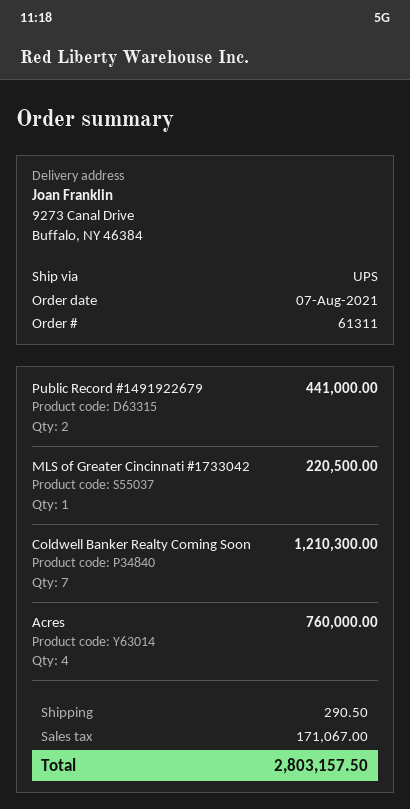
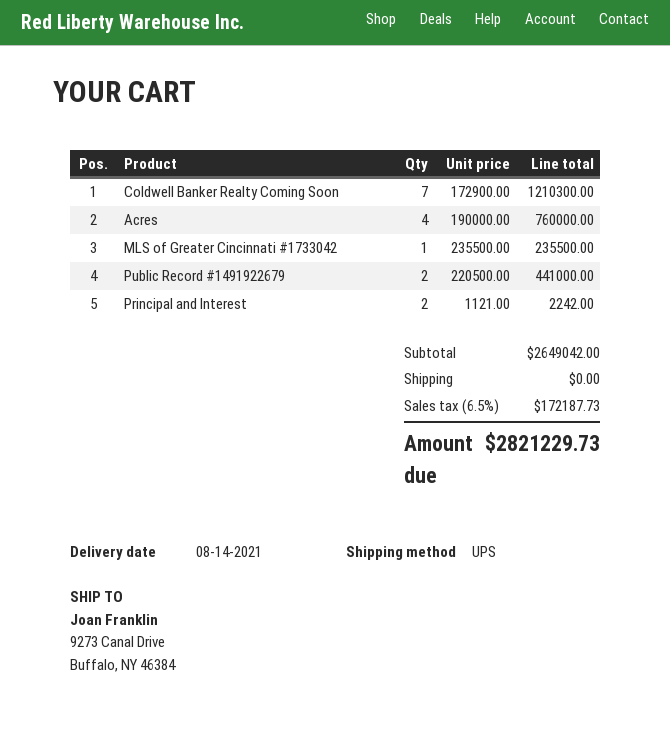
MLS of Greater Cincinnati #1733042: 1 for 220500.00 -> 1 for 235500.00
Principal and Interest: none -> 2 for 2242.00
shipping: 290.50 -> 0.00
tax: 171067.00 -> 172187.73
total: 2803157.50 -> 2821229.73

